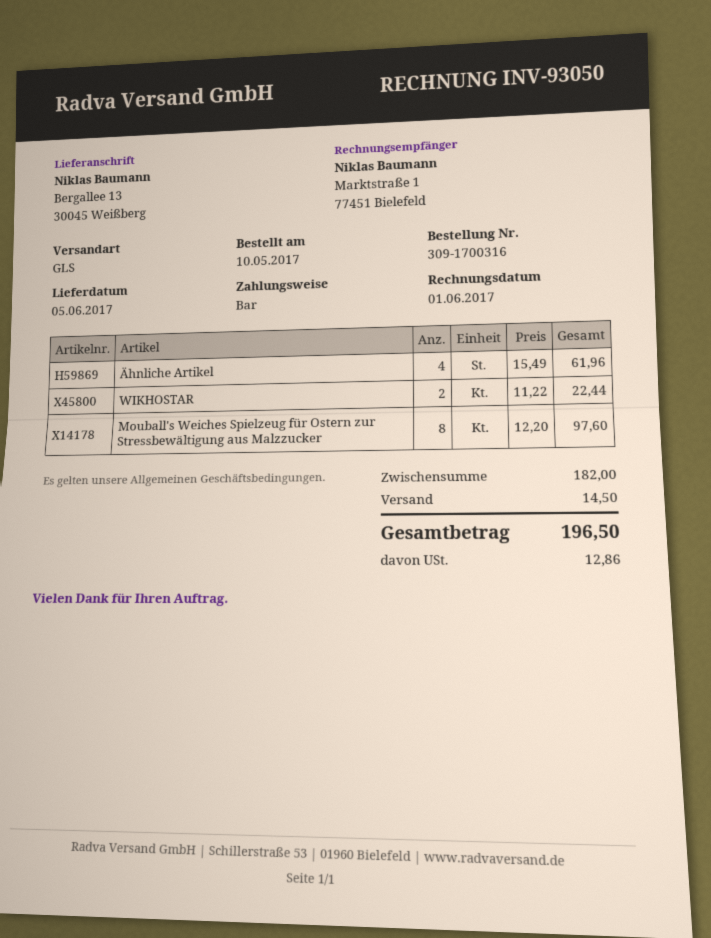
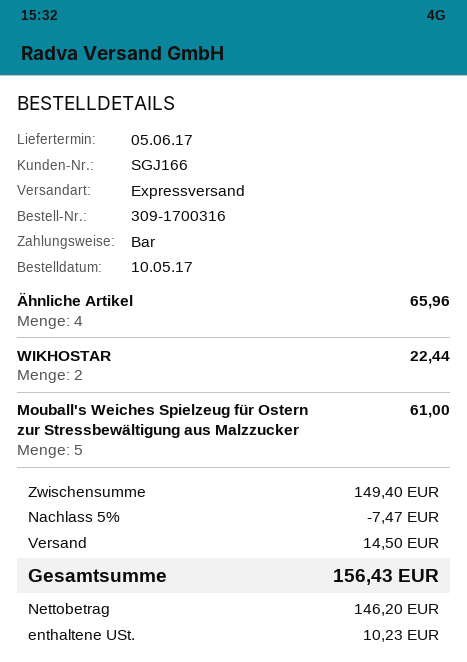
shipping method: GLS -> express
Ähnliche Artikel: 4 for 61.96 -> 4 for 65.96
Mouball's Weiches Spielzeug für Ostern zur Stressbewältigung aus Malzzucker: 8 for 97.60 -> 5 for 61.00
subtotal: 182.00 -> 149.40
discount: none -> 5% = 7.47
tax: 12.86 -> 10.23
total: 196.50 -> 156.43

